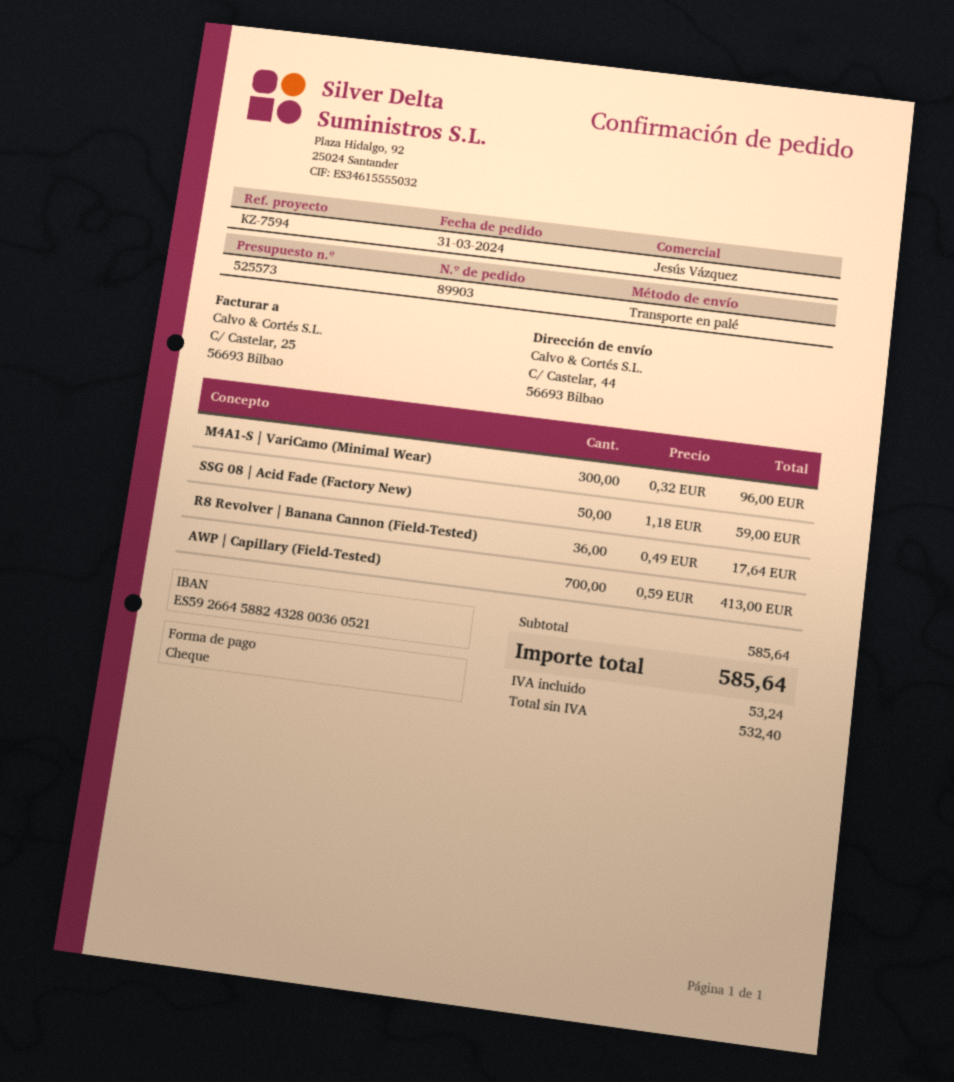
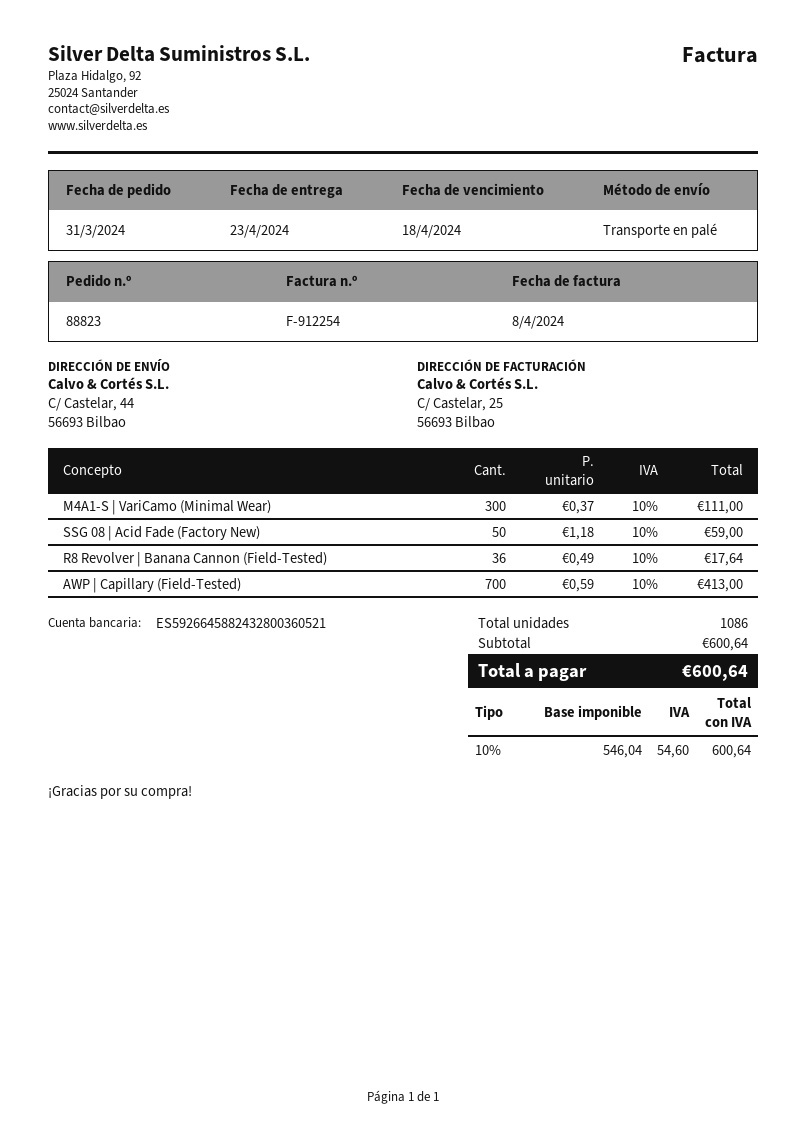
order number: 89903 -> 88823
M4A1-S | VariCamo (Minimal Wear): 300 x 0.32 = 96.00 -> 300 x 0.37 = 111.00
subtotal: 585.64 -> 600.64
net: 532.40 -> 546.04
tax: 53.24 -> 54.60
total: 585.64 -> 600.64

